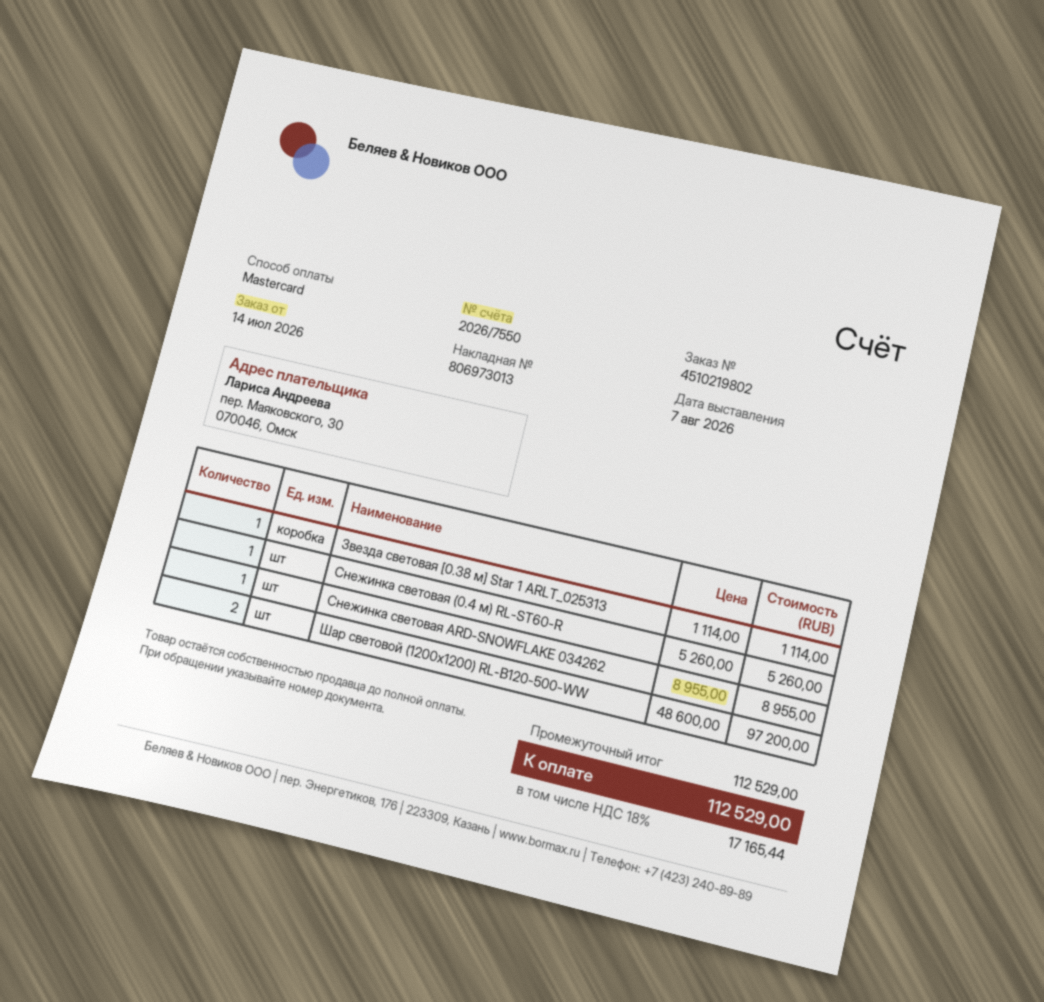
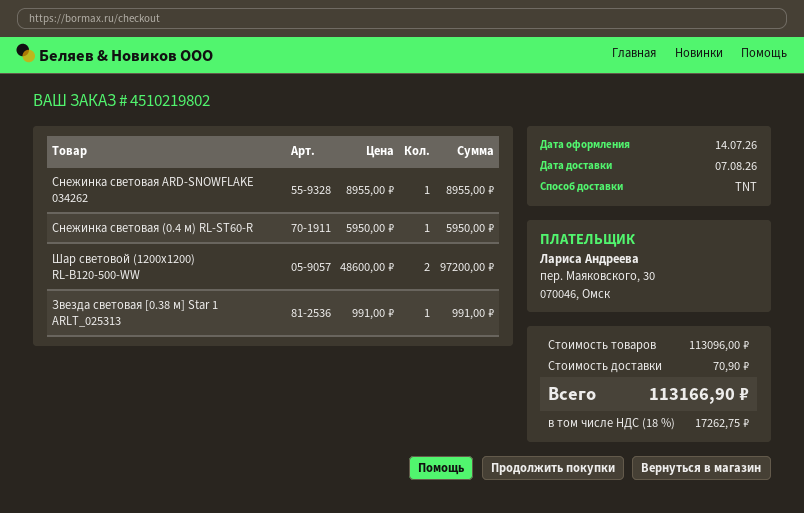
Звезда световая [0.38 м] Star 1 ARLT_025313: 1 x 1114.00 = 1114.00 -> 1 x 991.00 = 991.00
Снежинка световая (0.4 м) RL-ST60-R: 1 x 5260.00 = 5260.00 -> 1 x 5950.00 = 5950.00
subtotal: 112529.00 -> 113096.00
shipping: none -> 70.90
tax: 18% = 17165.44 -> 18% = 17262.75
total: 112529.00 -> 113166.90

